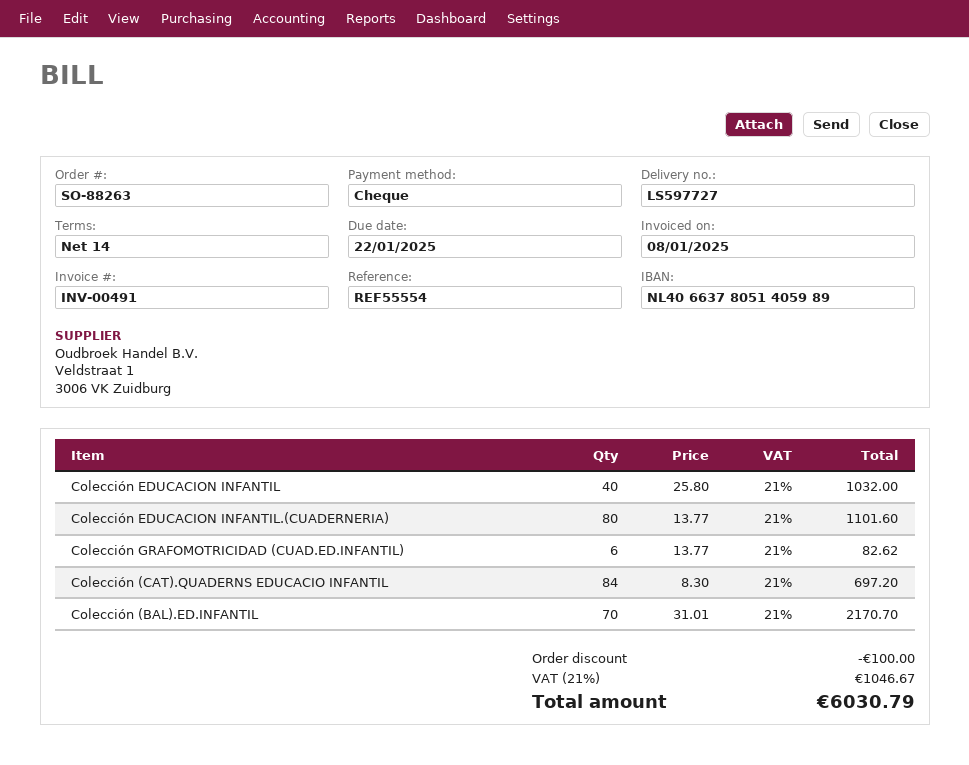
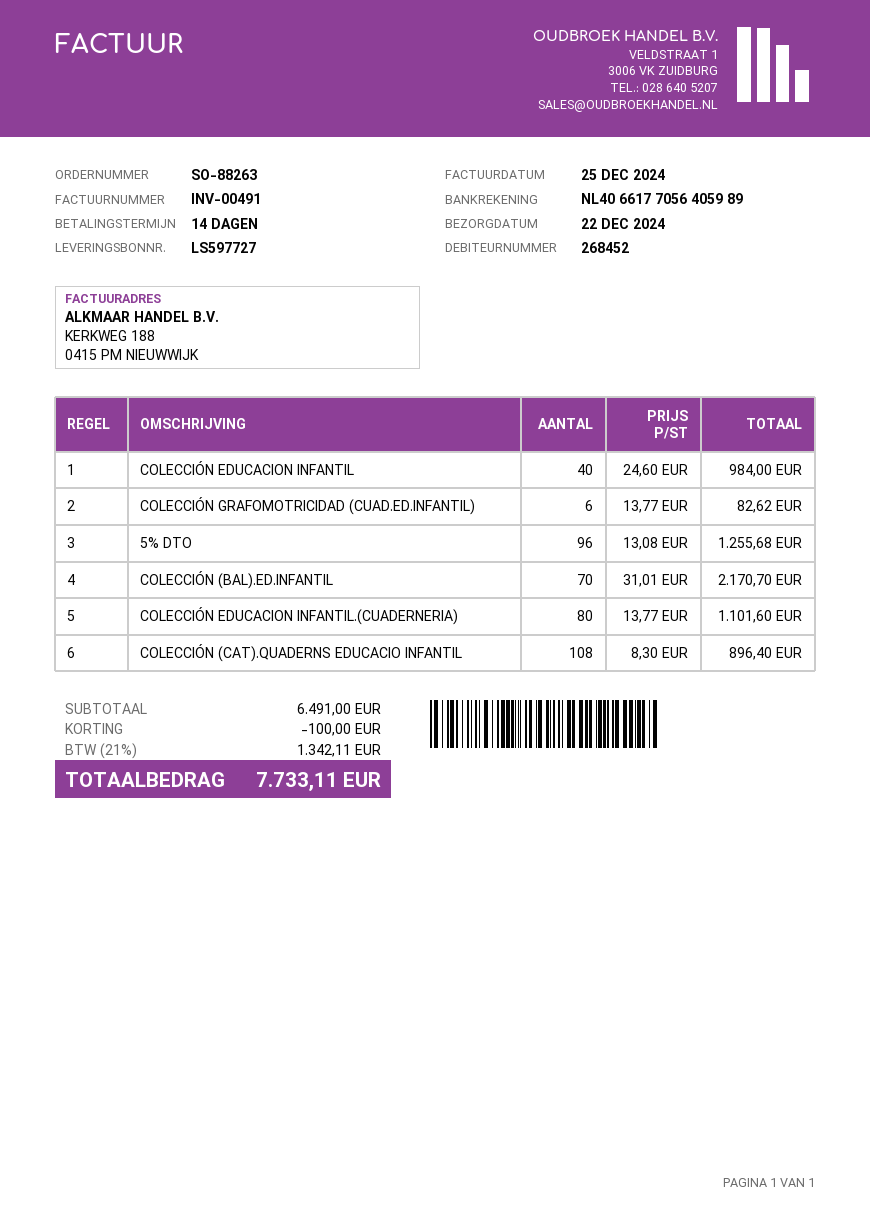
invoice date: 2025-01-08 -> 2024-12-25
bank account: NL4066378051405989 -> NL4066177056405989
Colección EDUCACION INFANTIL: 40 x 25.80 = 1032.00 -> 40 x 24.60 = 984.00
Colección (CAT).QUADERNS EDUCACIO INFANTIL: 84 x 8.30 = 697.20 -> 108 x 8.30 = 896.40
5% DTO: none -> 96 x 13.08 = 1255.68
tax: 21% = 1046.67 -> 21% = 1342.11
total: 6030.79 -> 7733.11

